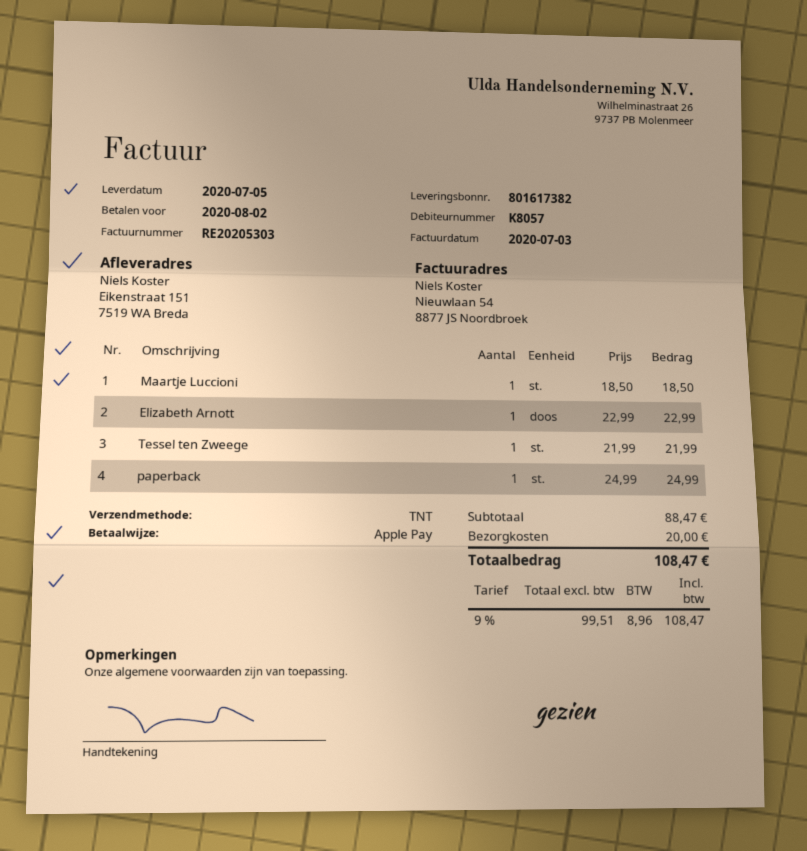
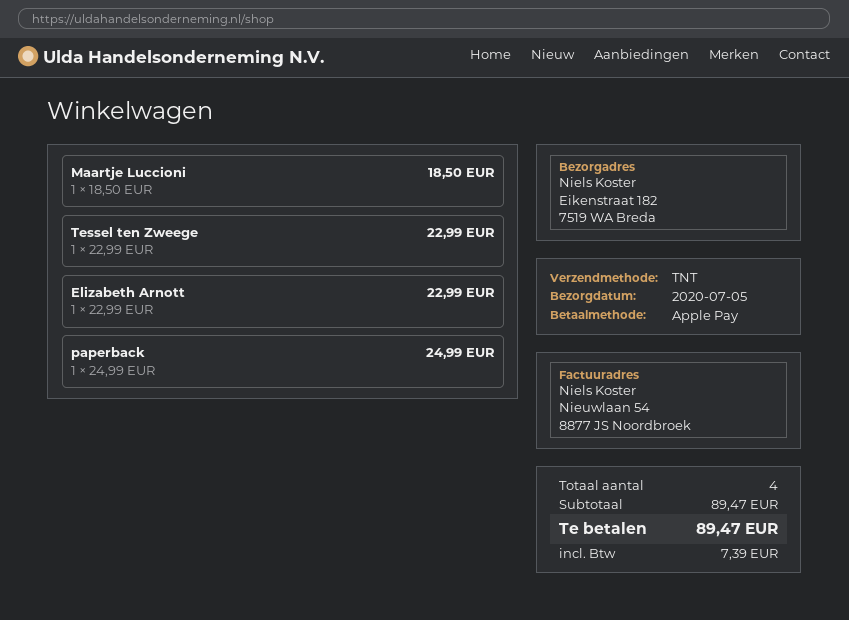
ship to: Eikenstraat 151, 7519 WA Breda -> Eikenstraat 182, 7519 WA Breda
Tessel ten Zweege: 1 x 21.99 = 21.99 -> 1 x 22.99 = 22.99
subtotal: 88.47 -> 89.47
shipping: 20.00 -> none
tax: 8.96 -> 7.39
total: 108.47 -> 89.47

